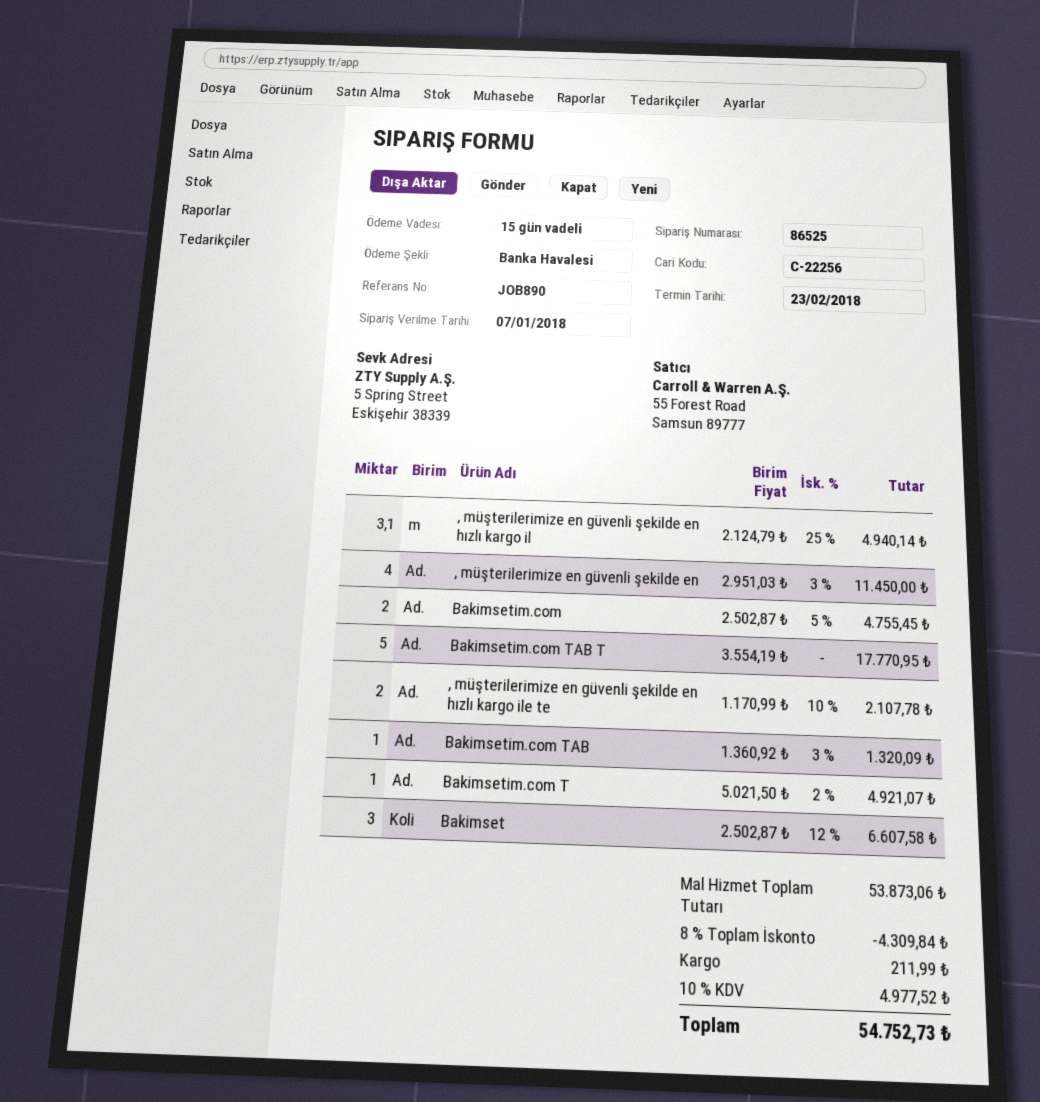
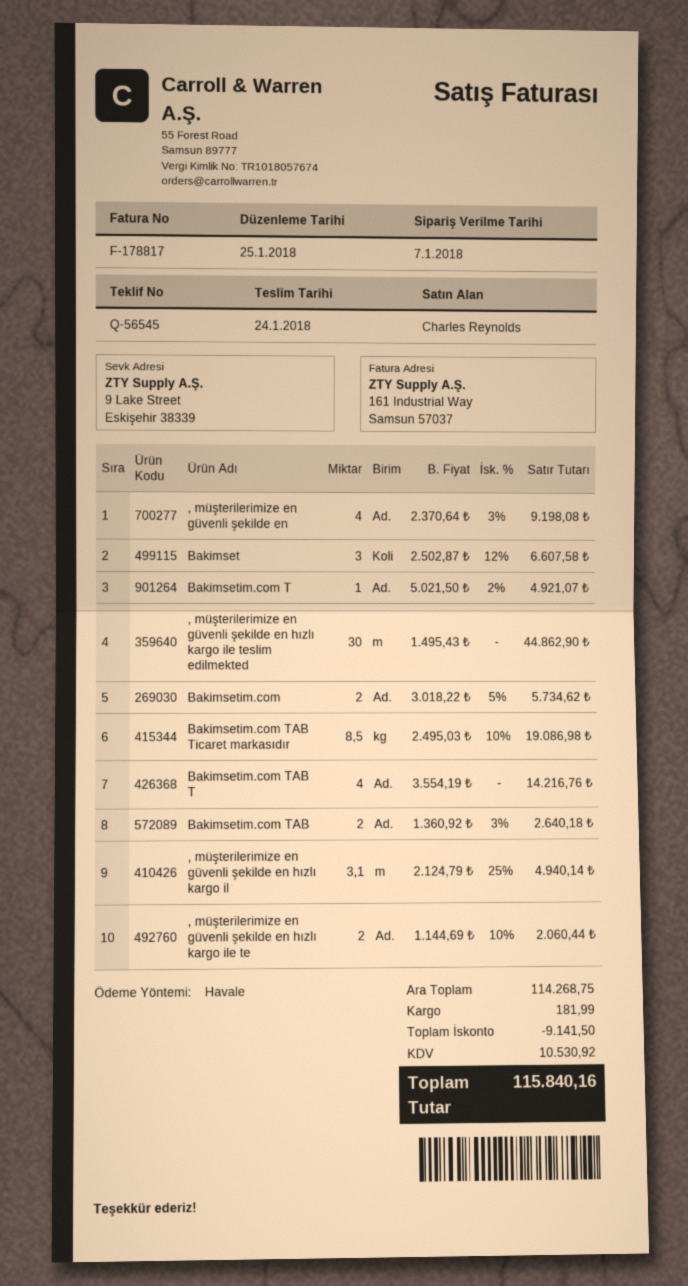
delivery date: 2018-02-23 -> 2018-01-24
ship to: 5 Spring Street, Eskişehir 38339 -> 9 Lake Street, Eskişehir 38339
, müşterilerimize en güvenli şekilde en: 4 x 2951.03 - 3% = 11450.00 -> 4 x 2370.64 - 3% = 9198.08
Bakimsetim.com: 2 x 2502.87 - 5% = 4755.45 -> 2 x 3018.22 - 5% = 5734.62
Bakimsetim.com TAB T: 5 x 3554.19 = 17770.95 -> 4 x 3554.19 = 14216.76
, müşterilerimize en güvenli şekilde en hızlı kargo ile te: 2 x 1170.99 - 10% = 2107.78 -> 2 x 1144.69 - 10% = 2060.44
Bakimsetim.com TAB: 1 x 1360.92 - 3% = 1320.09 -> 2 x 1360.92 - 3% = 2640.18
, müşterilerimize en güvenli şekilde en hızlı kargo ile teslim edilmekted: none -> 30 x 1495.43 = 44862.90
Bakimsetim.com TAB Ticaret markasıdır: none -> 8.5 x 2495.03 - 10% = 19086.98
subtotal: 53873.06 -> 114268.75
discount: 4309.84 -> 9141.50
shipping: 211.99 -> 181.99
tax: 4977.52 -> 10530.92
total: 54752.73 -> 115840.16

